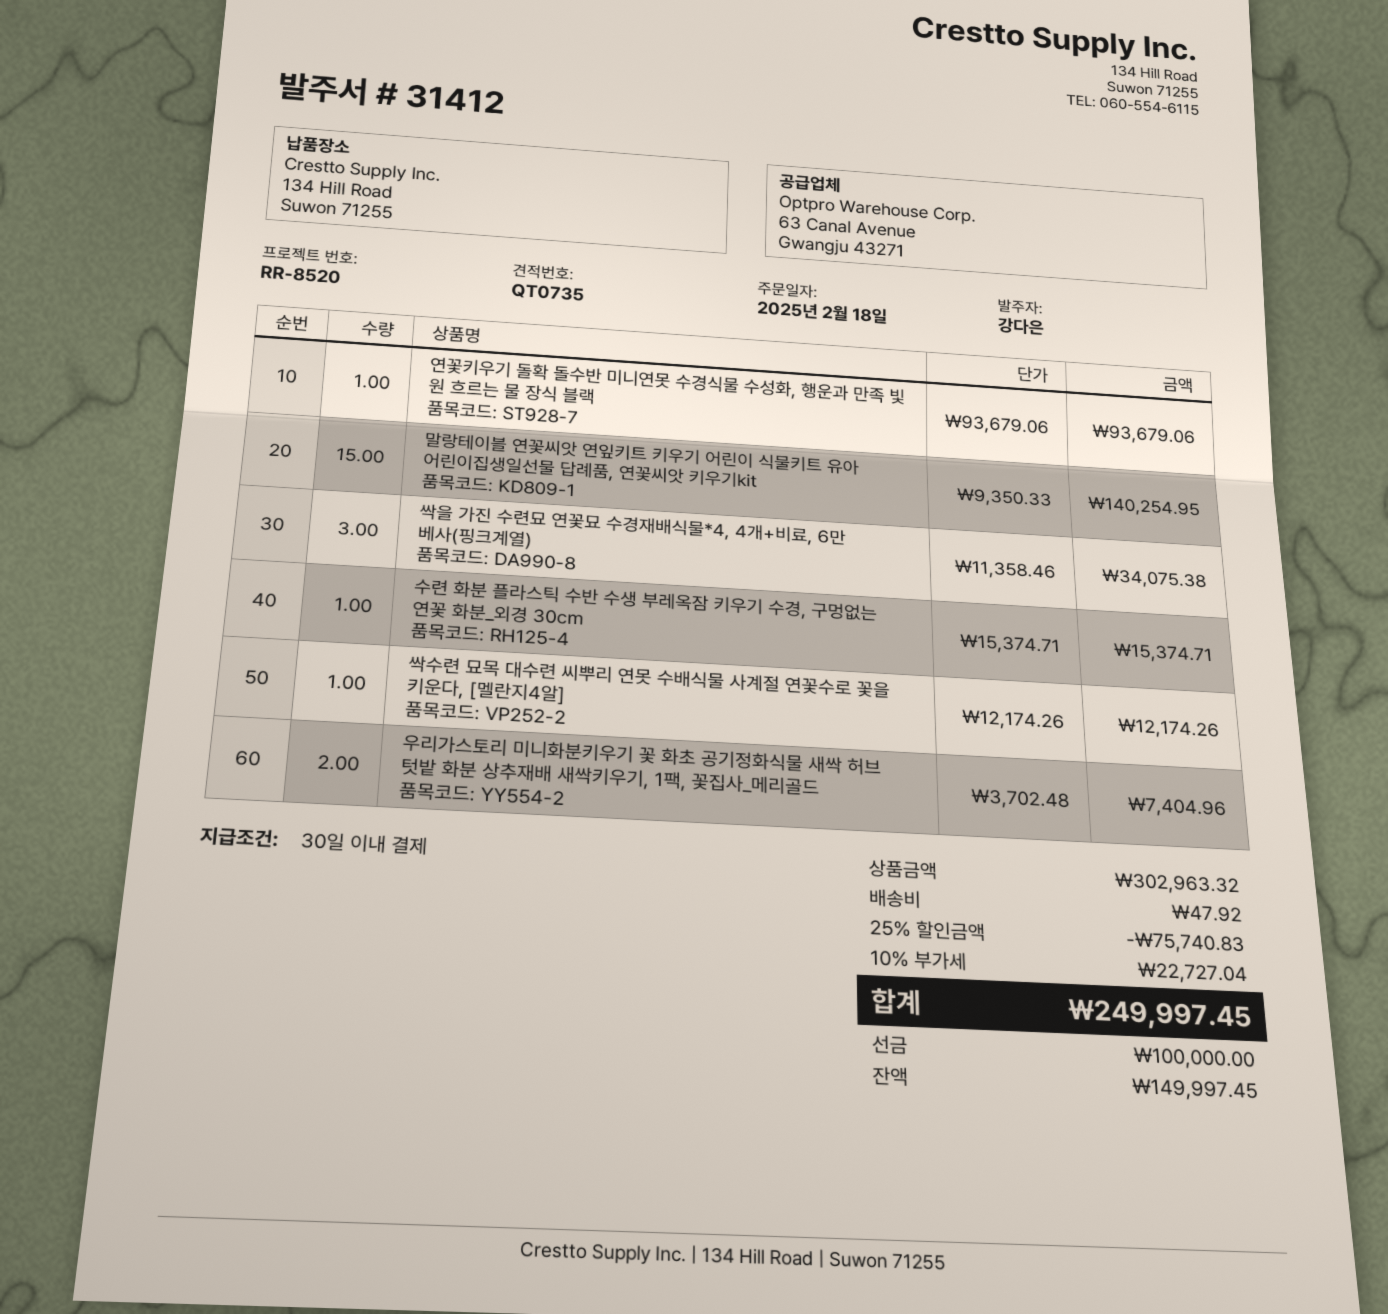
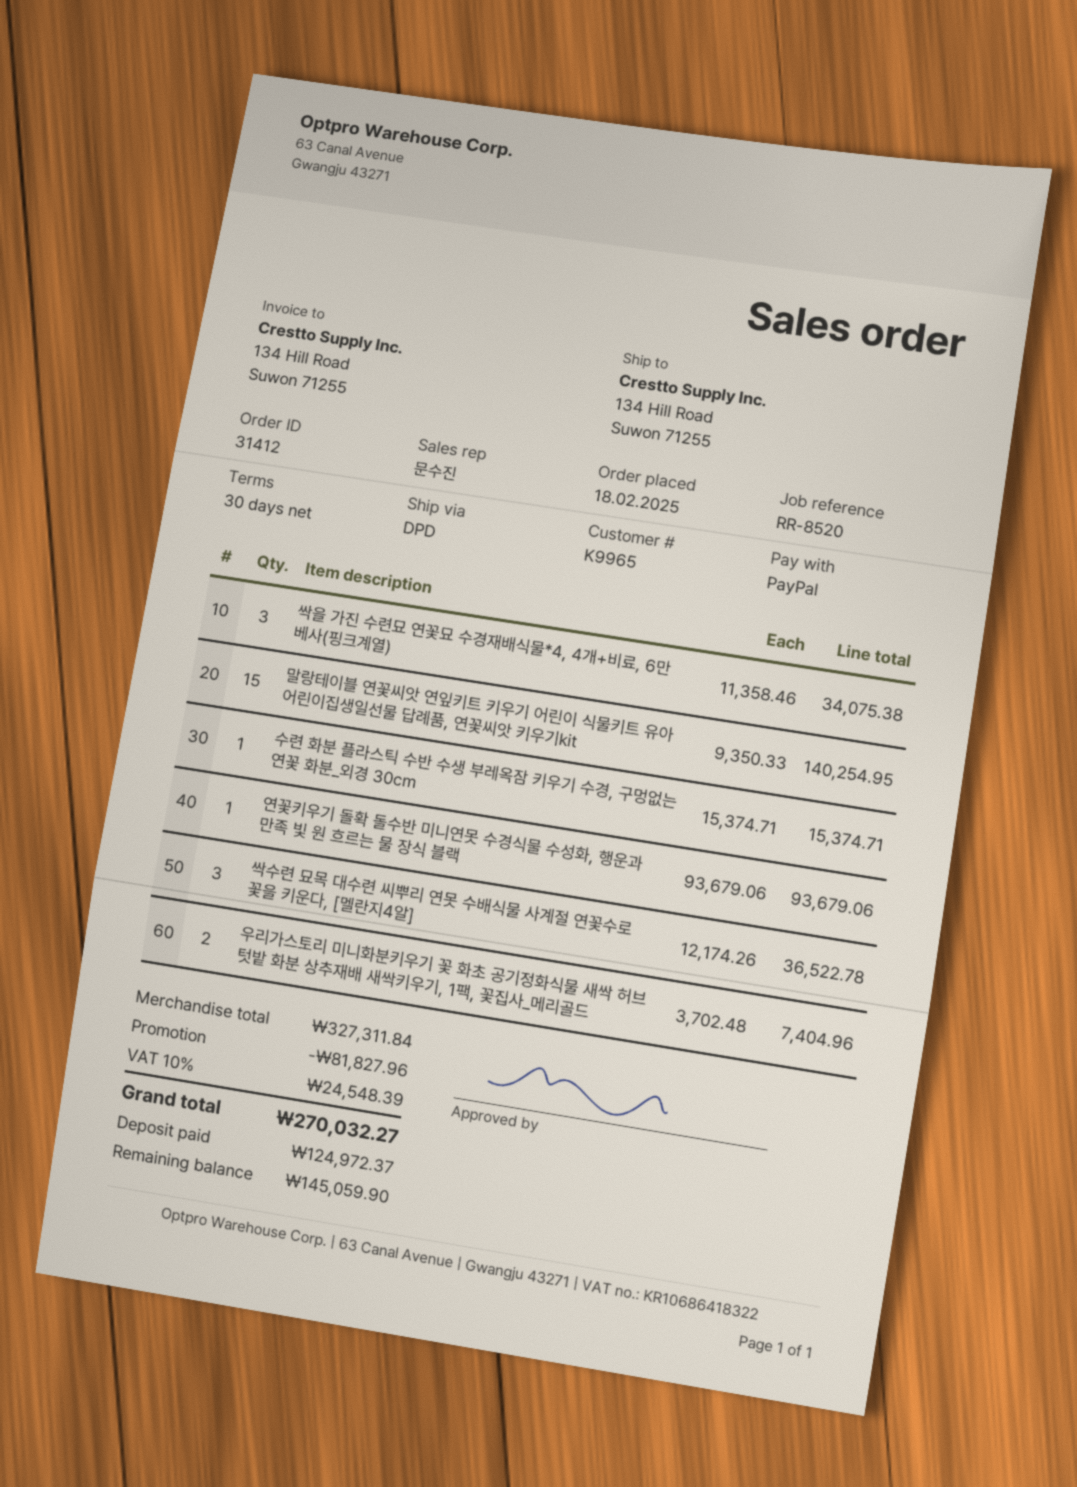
싹수련 묘목 대수련 씨뿌리 연못 수배식물 사계절 연꽃수로 꽃을 키운다, [멜란지4알]: 1 x 12174.26 = 12174.26 -> 3 x 12174.26 = 36522.78
subtotal: 302963.32 -> 327311.84
discount: 75740.83 -> 81827.96
shipping: 47.92 -> none
tax: 10% = 22727.04 -> 10% = 24548.39
total: 249997.45 -> 270032.27
deposit: 100000.00 -> 124972.37
balance: 149997.45 -> 145059.90

